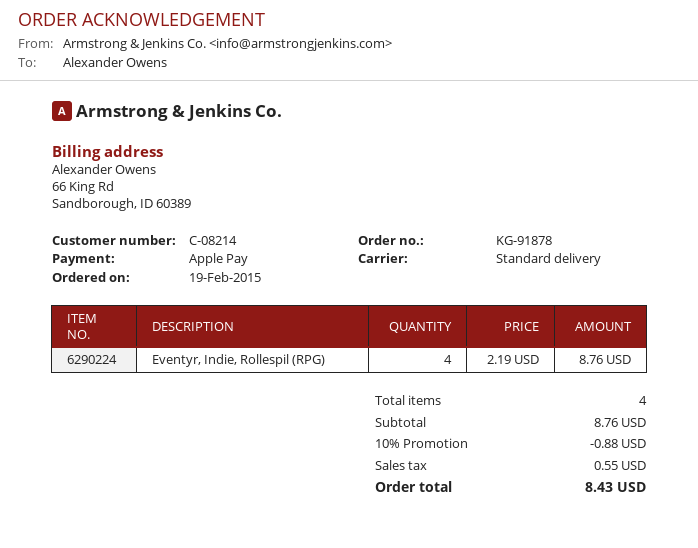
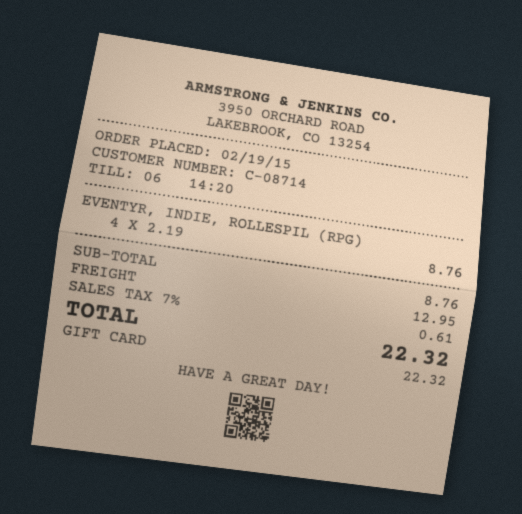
customer number: C-08214 -> C-08714
payment method: Apple Pay -> gift card
discount: 10% = 0.88 -> none
shipping: none -> 12.95
tax: 0.55 -> 0.61
total: 8.43 -> 22.32

